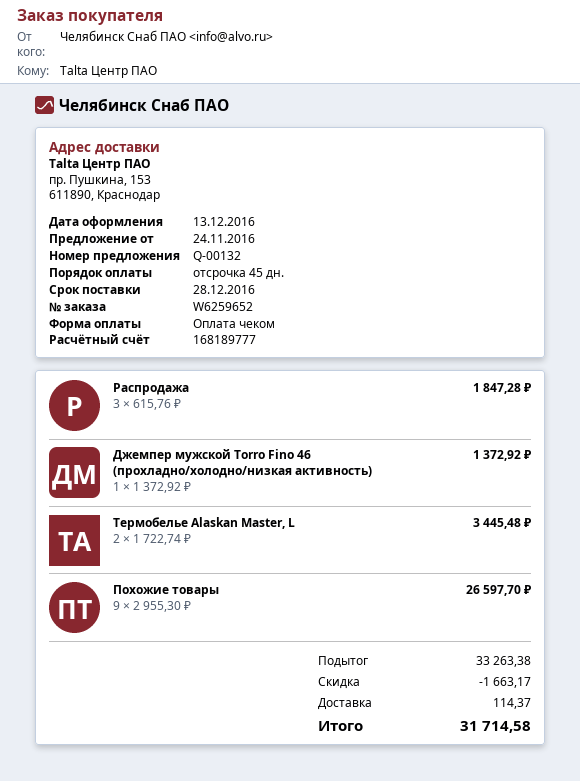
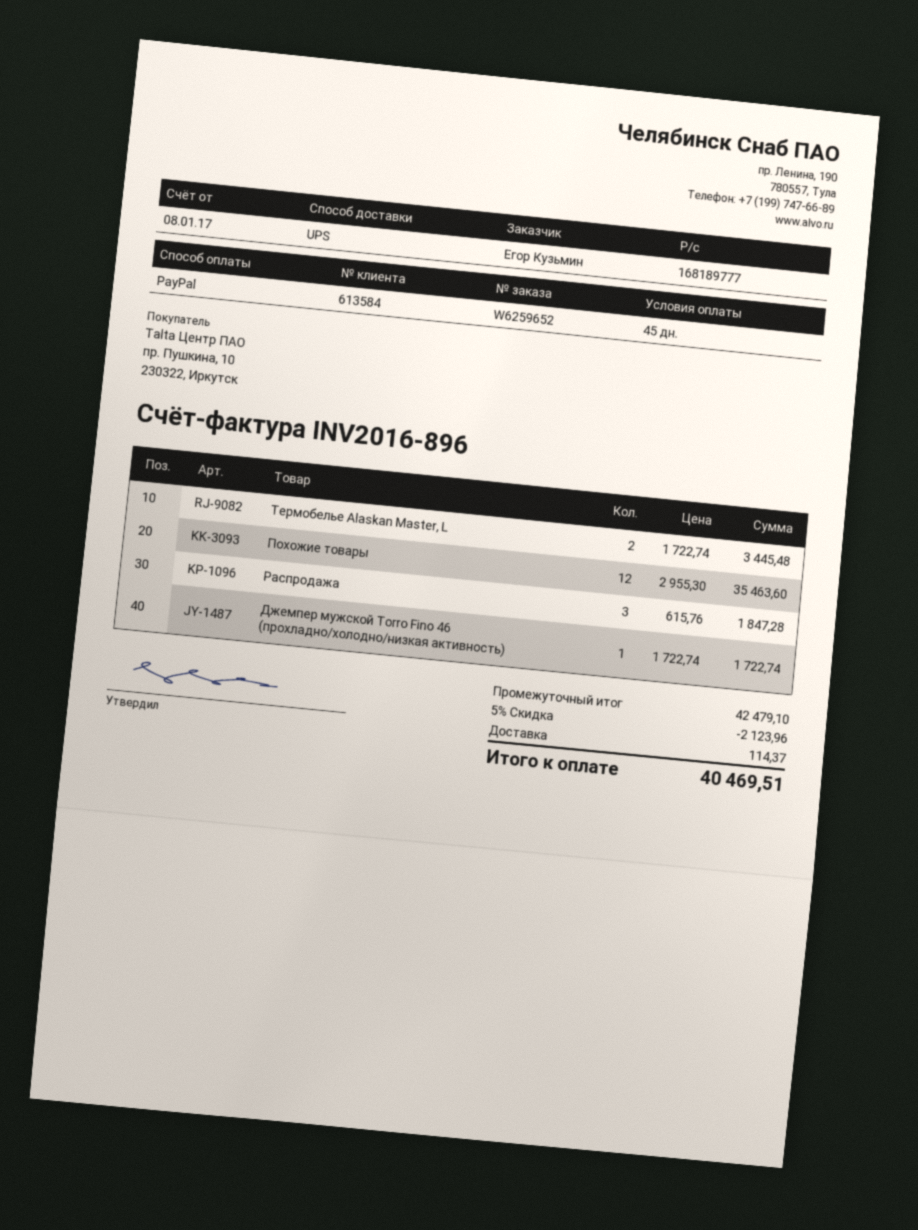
payment method: cheque -> PayPal
Джемпер мужской Torro Fino 46 (прохладно/холодно/низкая активность): 1 x 1372.92 = 1372.92 -> 1 x 1722.74 = 1722.74
Похожие товары: 9 x 2955.30 = 26597.70 -> 12 x 2955.30 = 35463.60
subtotal: 33263.38 -> 42479.10
discount: 1663.17 -> 2123.96
total: 31714.58 -> 40469.51

